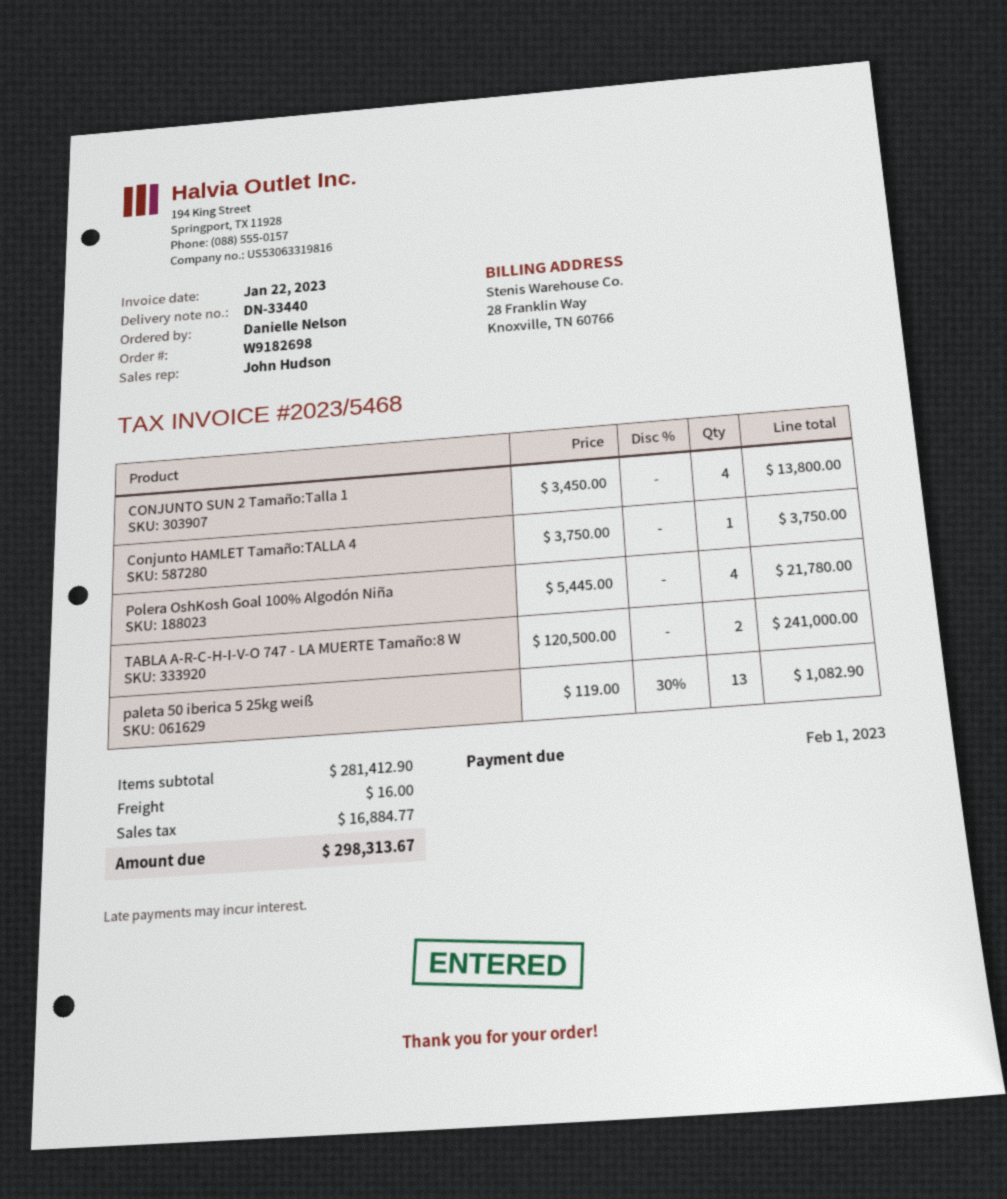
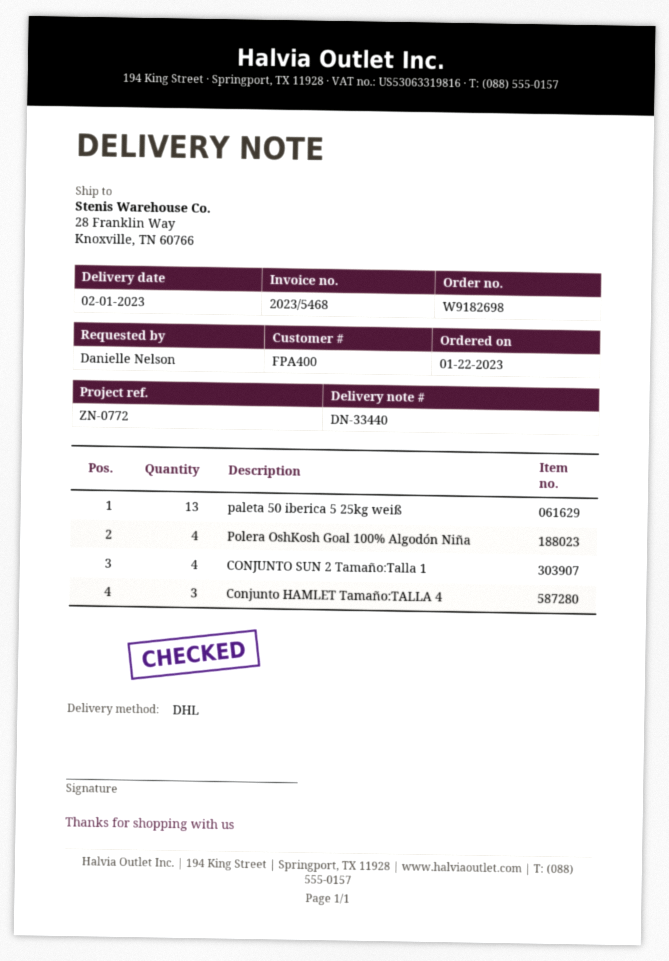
Conjunto HAMLET Tamaño:TALLA 4: 1 -> 3
TABLA A-R-C-H-I-V-O 747 - LA MUERTE Tamaño:8 W: 2 -> none

